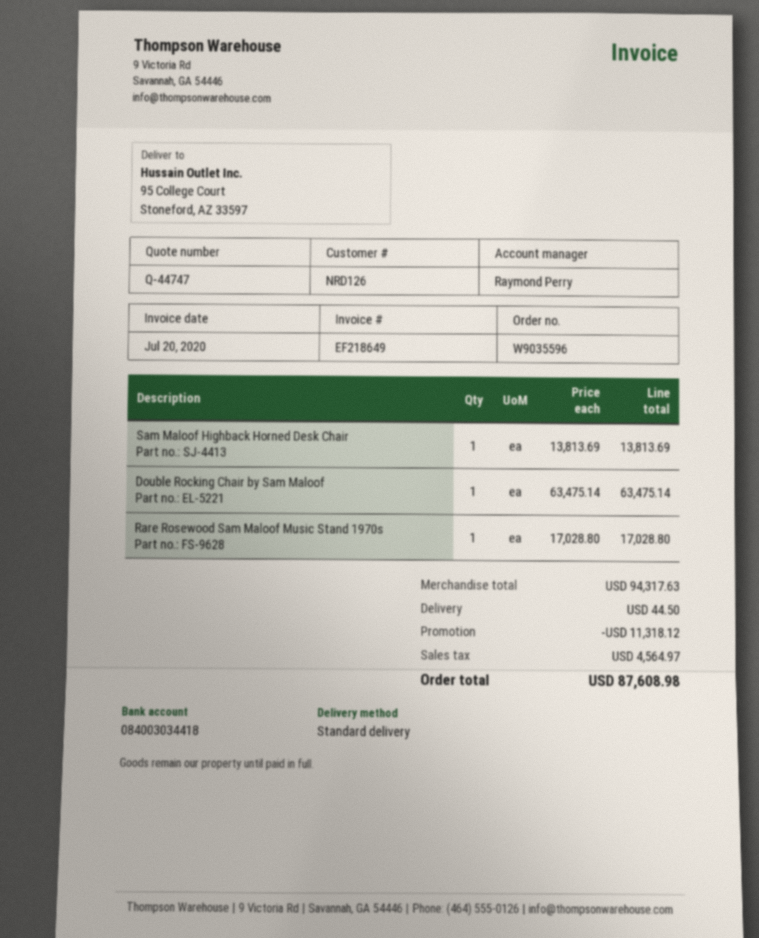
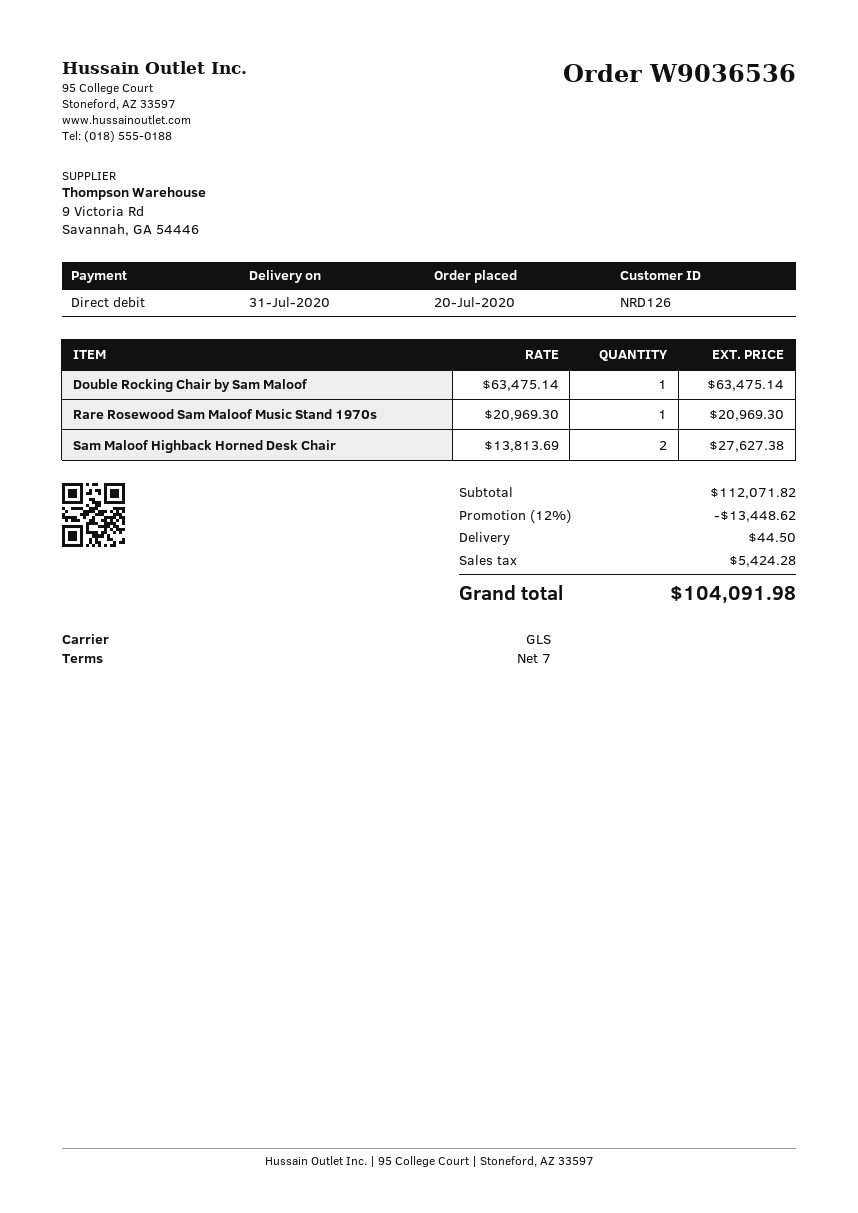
order number: W9035596 -> W9036536
shipping method: standard -> GLS
Sam Maloof Highback Horned Desk Chair: 1 x 13813.69 = 13813.69 -> 2 x 13813.69 = 27627.38
Rare Rosewood Sam Maloof Music Stand 1970s: 1 x 17028.80 = 17028.80 -> 1 x 20969.30 = 20969.30
subtotal: 94317.63 -> 112071.82
discount: 11318.12 -> 13448.62
tax: 4564.97 -> 5424.28
total: 87608.98 -> 104091.98

